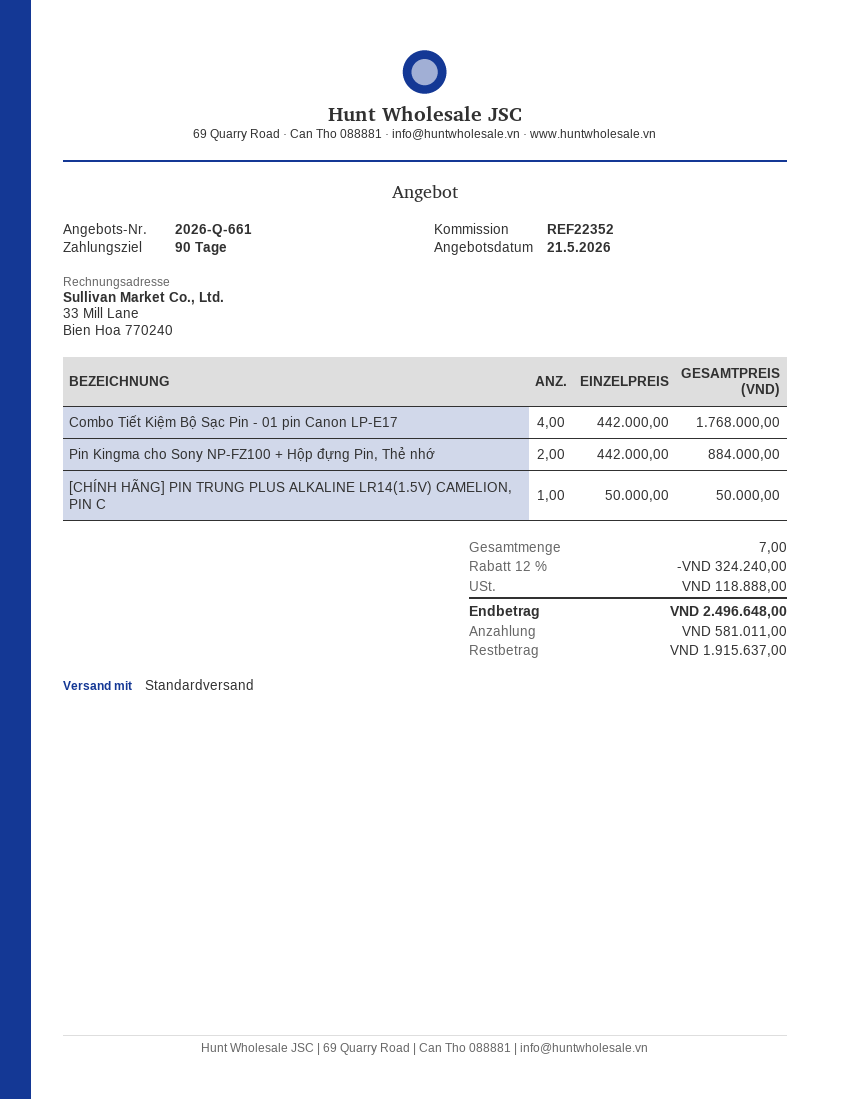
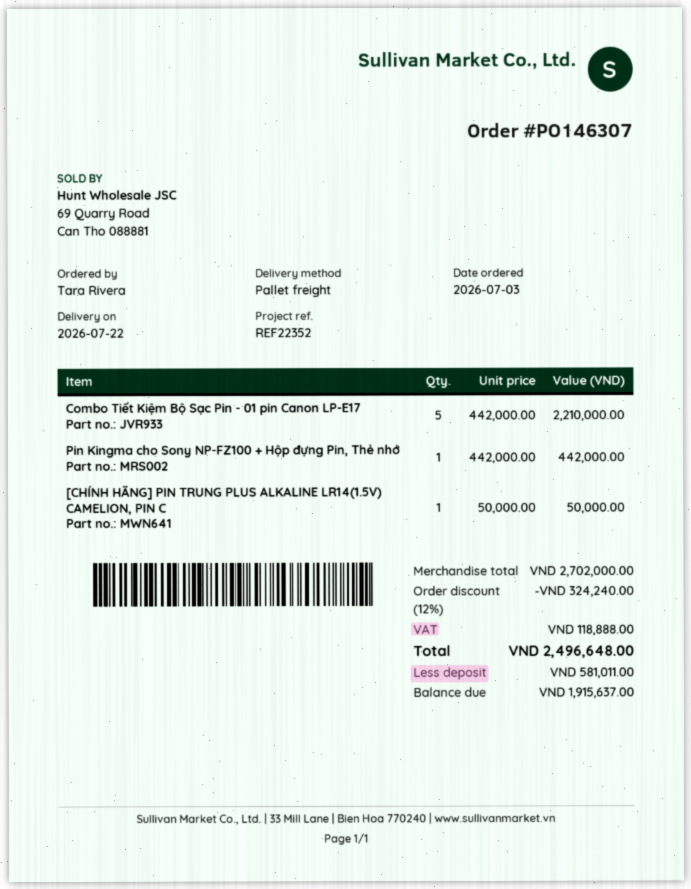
shipping method: standard -> pallet freight
Combo Tiết Kiệm Bộ Sạc Pin - 01 pin Canon LP-E17: 4 x 442000.00 = 1768000.00 -> 5 x 442000.00 = 2210000.00
Pin Kingma cho Sony NP-FZ100 + Hộp đựng Pin, Thẻ nhớ: 2 x 442000.00 = 884000.00 -> 1 x 442000.00 = 442000.00

